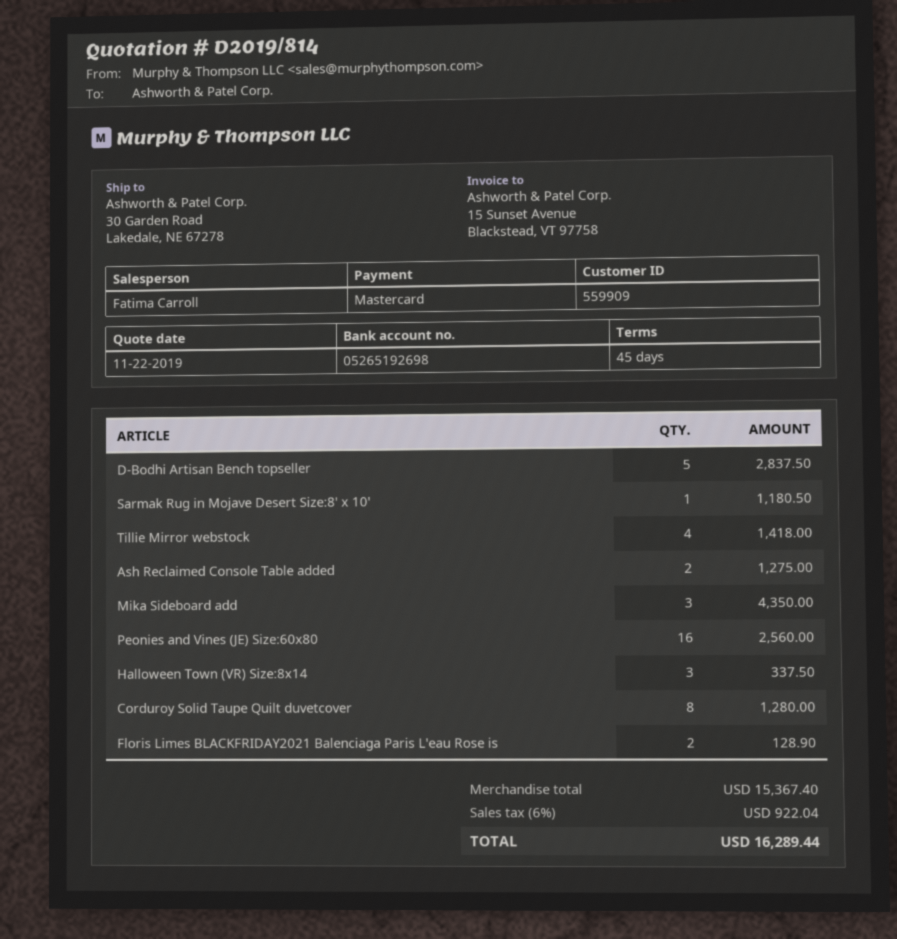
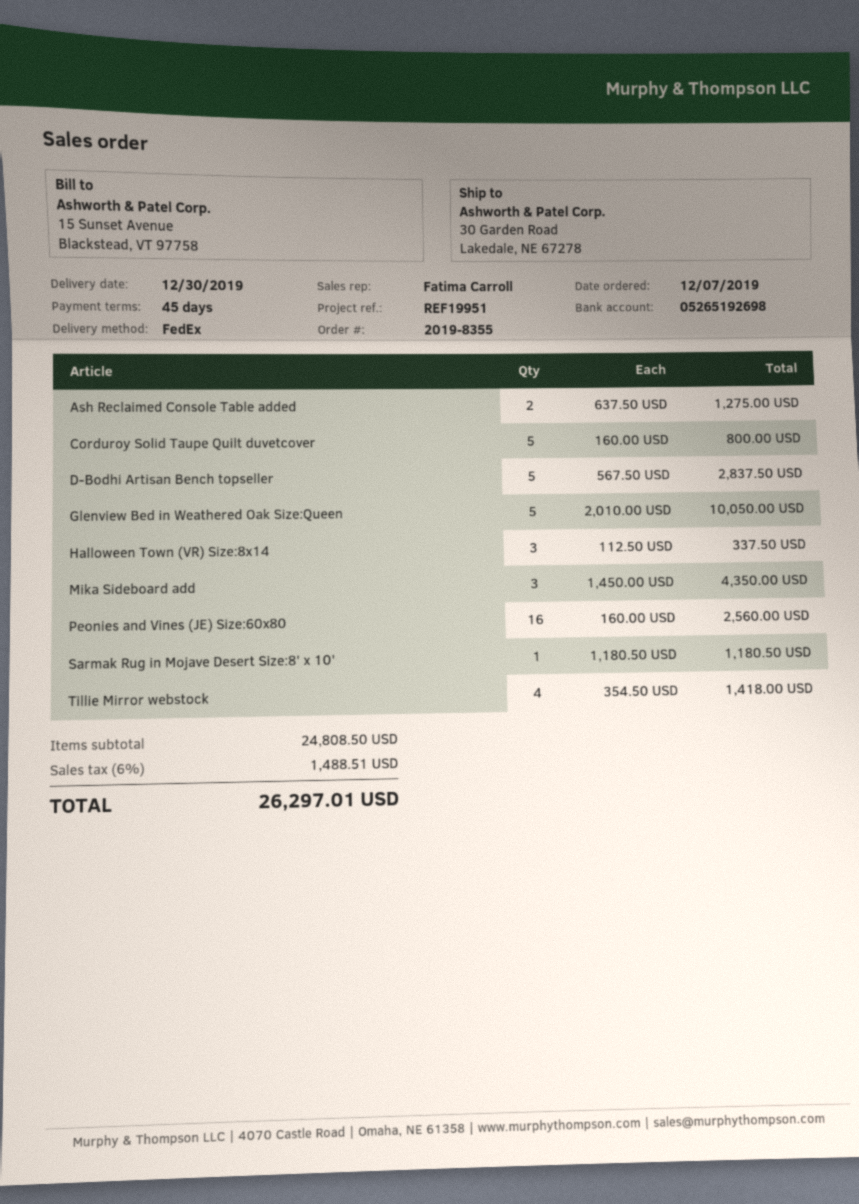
Corduroy Solid Taupe Quilt duvetcover: 8 for 1280.00 -> 5 for 800.00
Floris Limes BLACKFRIDAY2021 Balenciaga Paris L'eau Rose is: 2 for 128.90 -> none
Glenview Bed in Weathered Oak Size:Queen: none -> 5 for 10050.00
subtotal: 15367.40 -> 24808.50
tax: 6% = 922.04 -> 6% = 1488.51
total: 16289.44 -> 26297.01

